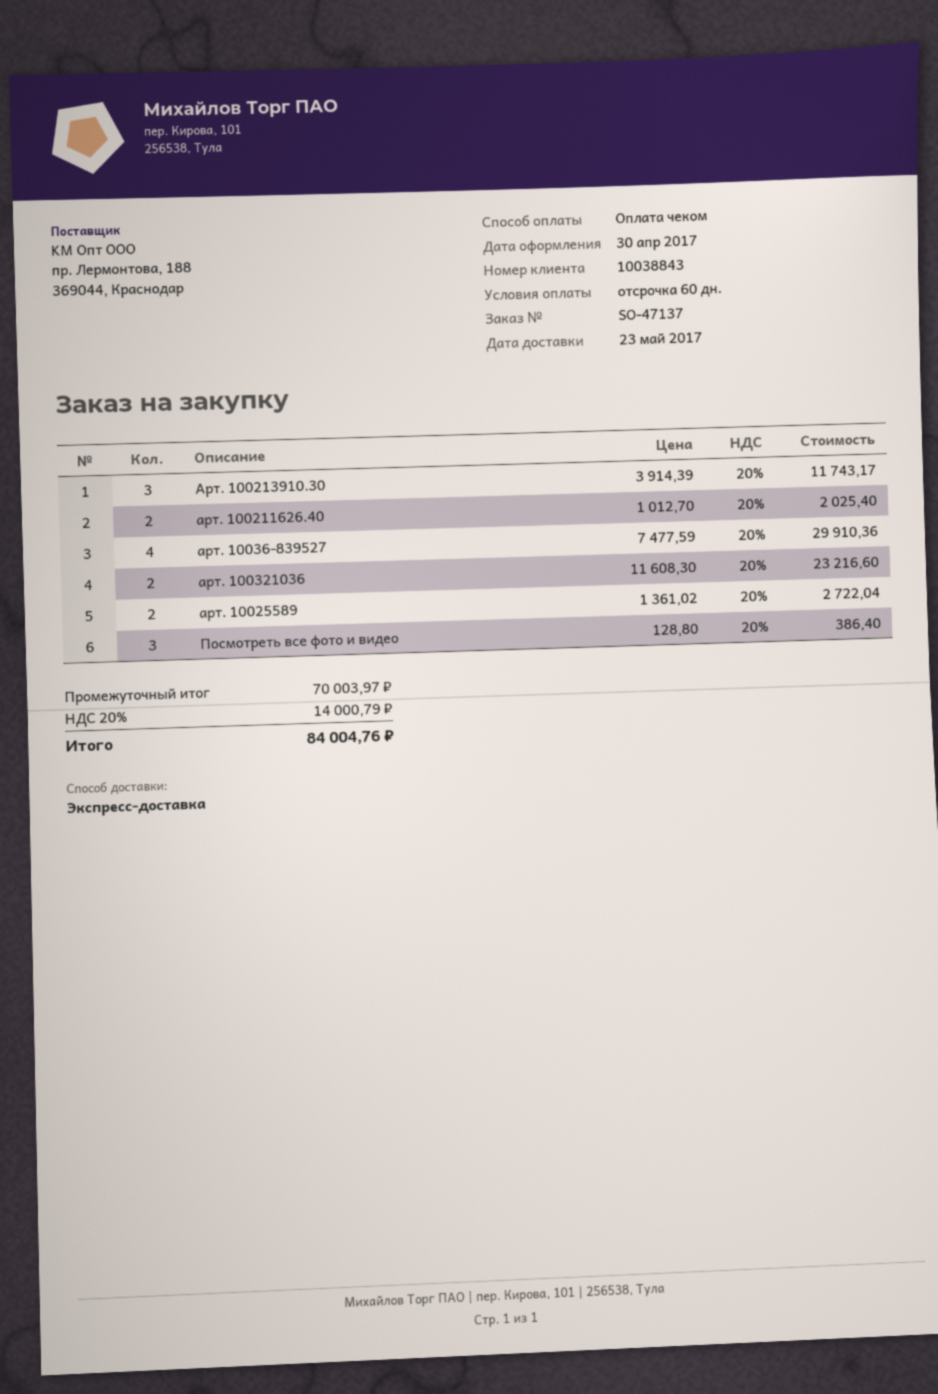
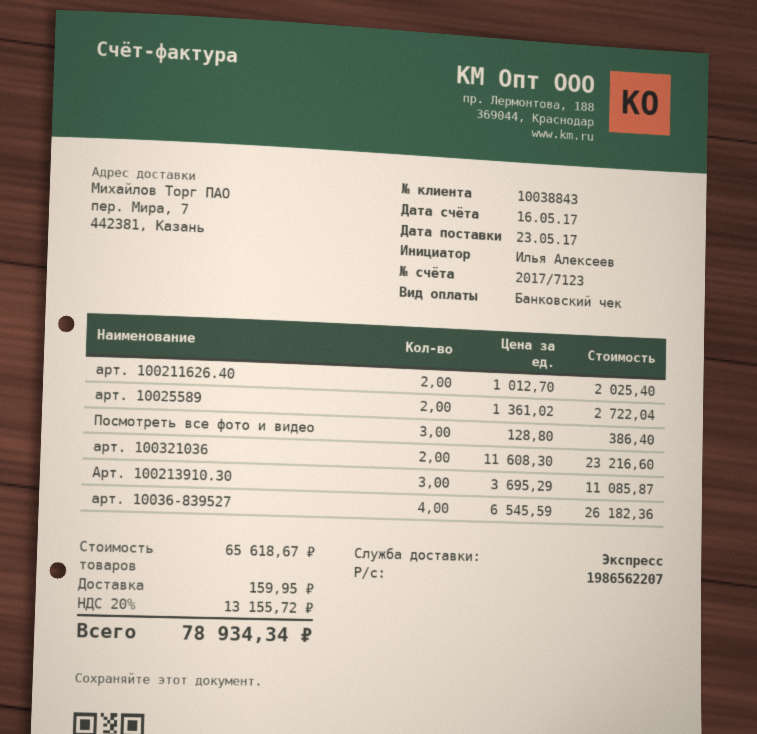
Арт. 100213910.30: 3 x 3914.39 = 11743.17 -> 3 x 3695.29 = 11085.87
арт. 10036-839527: 4 x 7477.59 = 29910.36 -> 4 x 6545.59 = 26182.36
subtotal: 70003.97 -> 65618.67
shipping: none -> 159.95
tax: 20% = 14000.79 -> 20% = 13155.72
total: 84004.76 -> 78934.34

